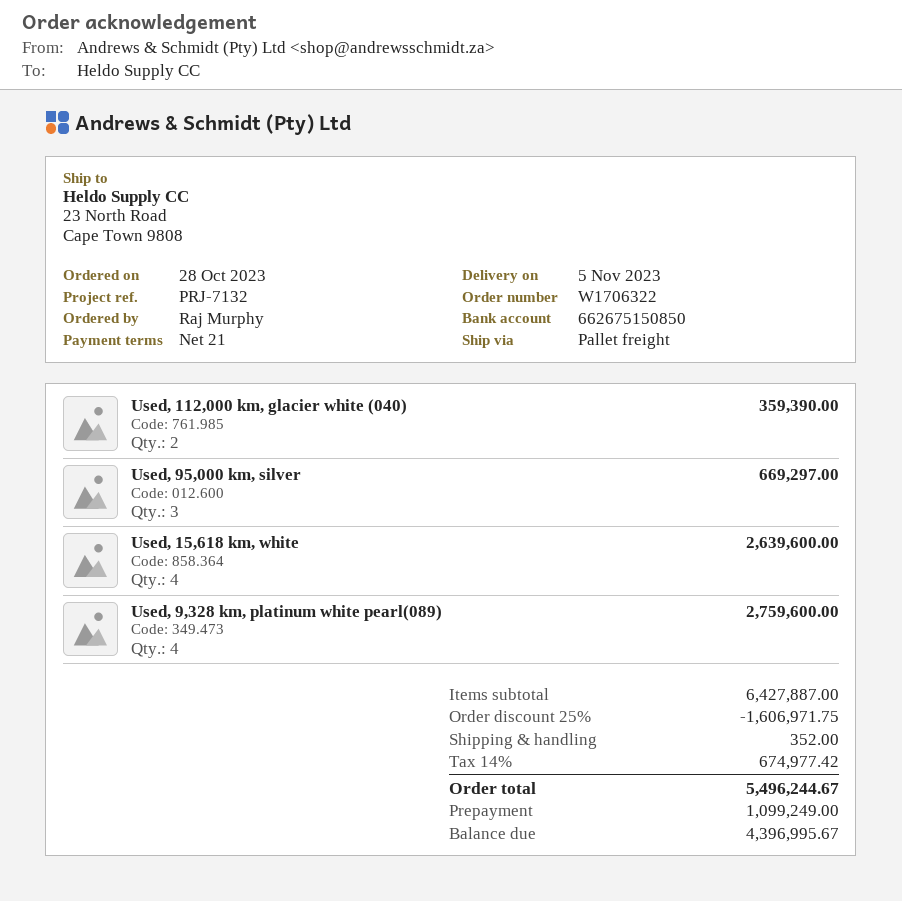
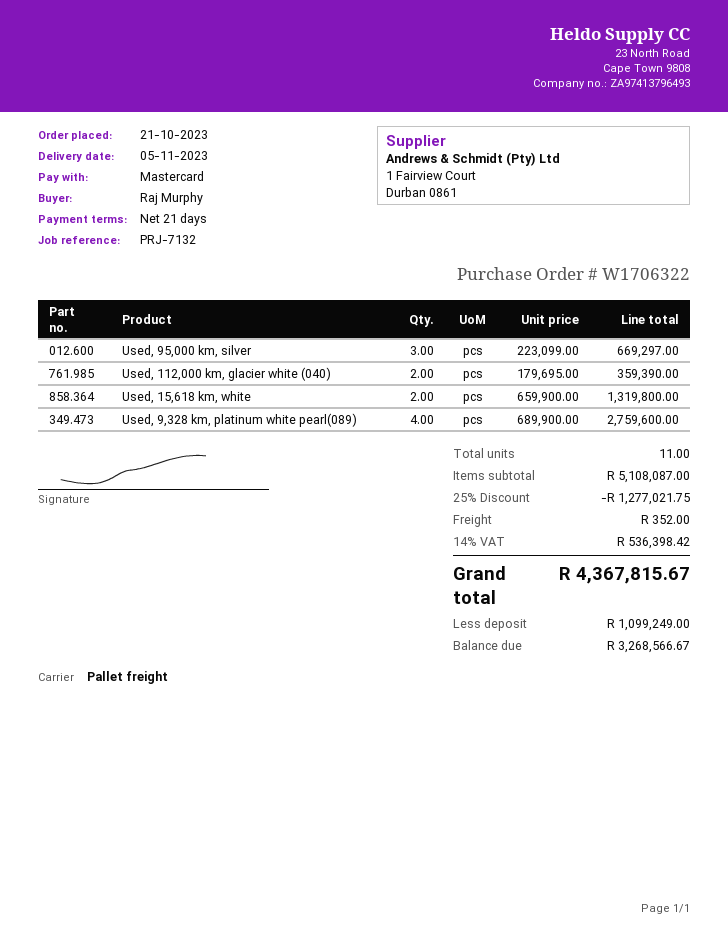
order date: 2023-10-28 -> 2023-10-21
Used, 15,618 km, white: 4 for 2639600.00 -> 2 for 1319800.00
subtotal: 6427887.00 -> 5108087.00
discount: 25% = 1606971.75 -> 25% = 1277021.75
tax: 14% = 674977.42 -> 14% = 536398.42
total: 5496244.67 -> 4367815.67
balance: 4396995.67 -> 3268566.67

